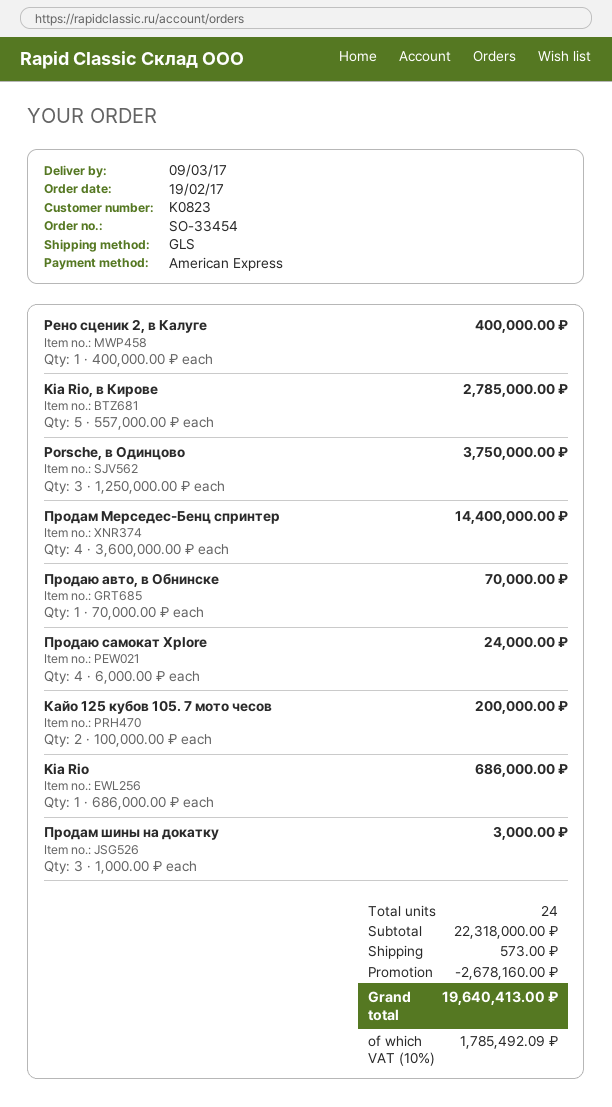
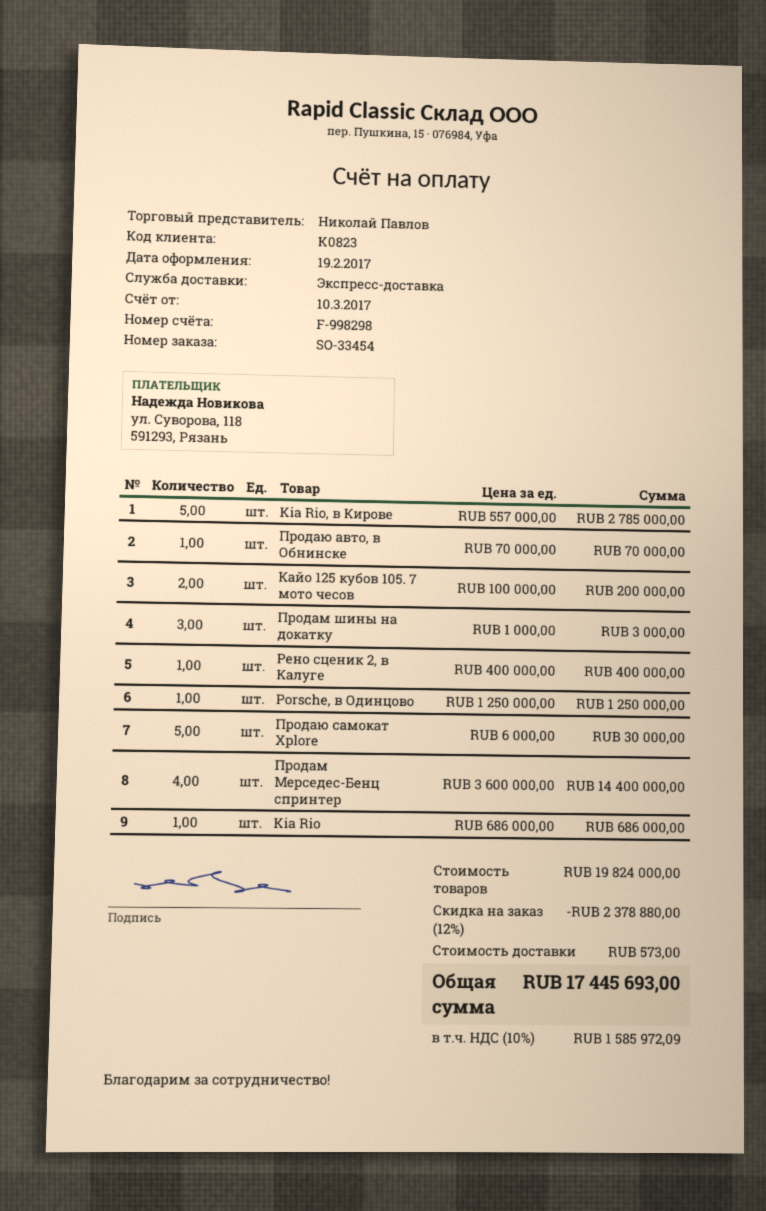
shipping method: GLS -> express
Porsche, в Одинцово: 3 x 1250000.00 = 3750000.00 -> 1 x 1250000.00 = 1250000.00
Продаю самокат Xplore: 4 x 6000.00 = 24000.00 -> 5 x 6000.00 = 30000.00
subtotal: 22318000.00 -> 19824000.00
discount: 2678160.00 -> 2378880.00
tax: 10% = 1785492.09 -> 10% = 1585972.09
total: 19640413.00 -> 17445693.00

